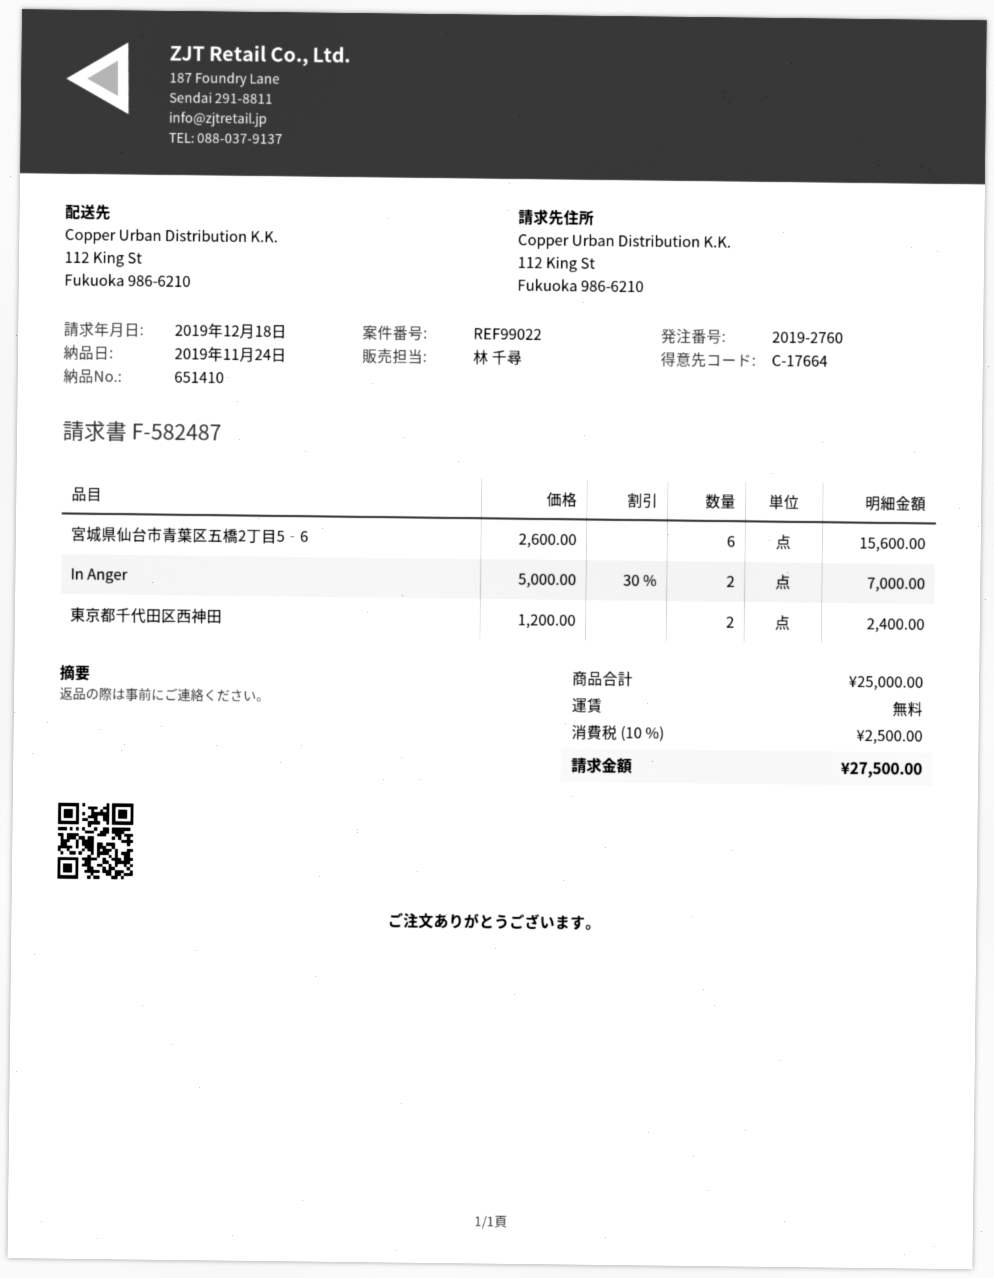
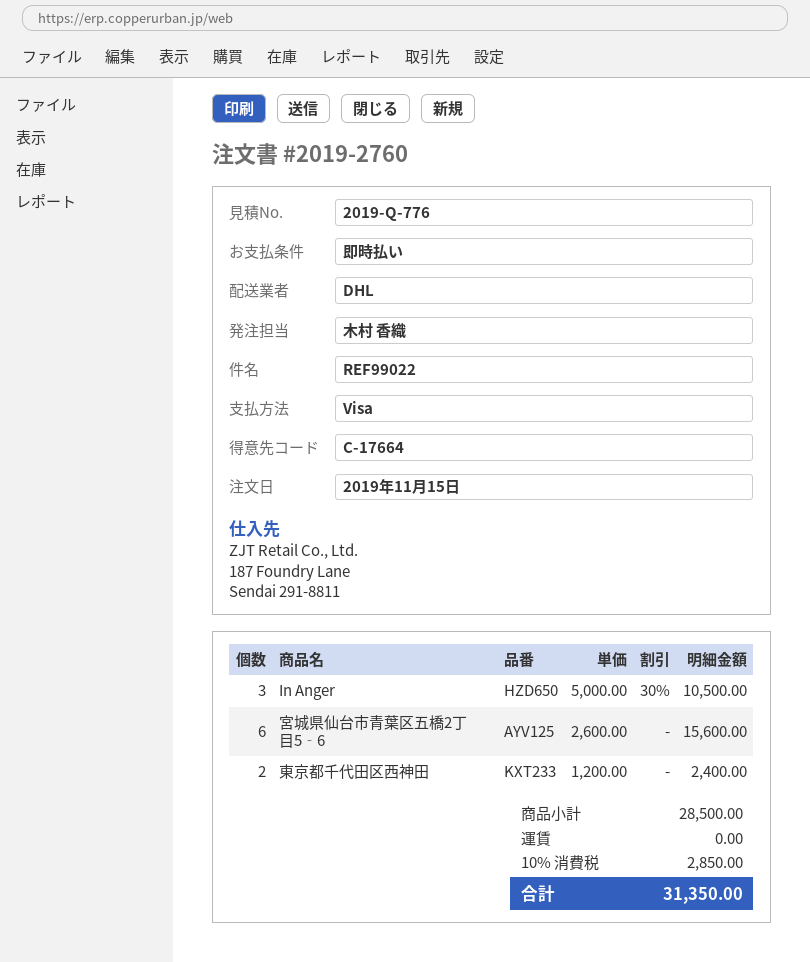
In Anger: 2 x 5000.00 - 30% = 7000.00 -> 3 x 5000.00 - 30% = 10500.00
subtotal: 25000.00 -> 28500.00
tax: 10% = 2500.00 -> 10% = 2850.00
total: 27500.00 -> 31350.00

